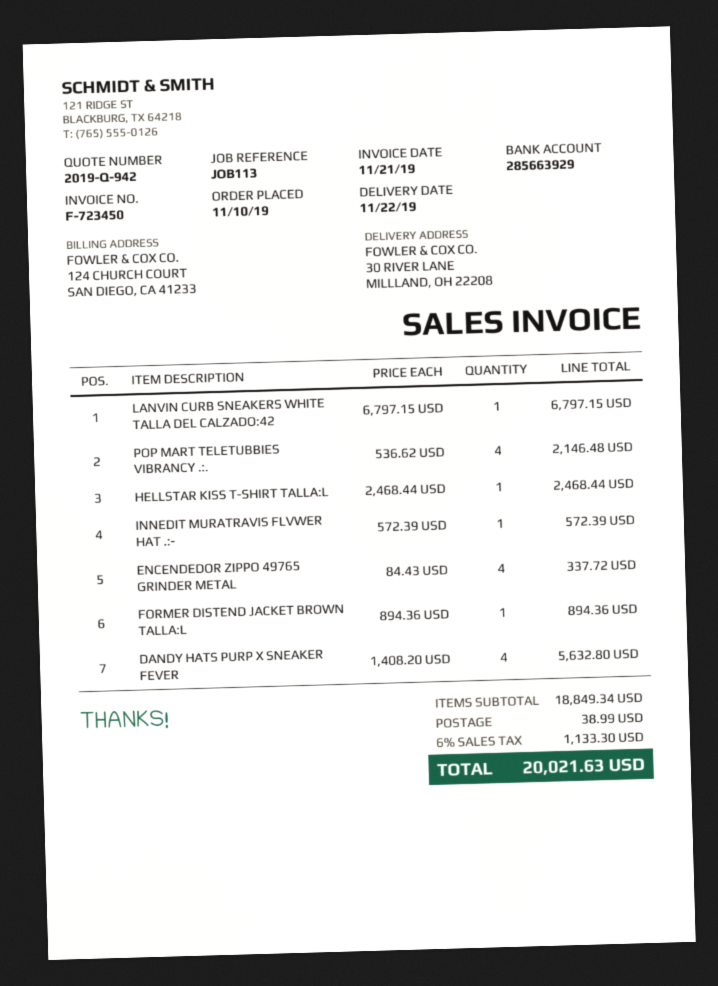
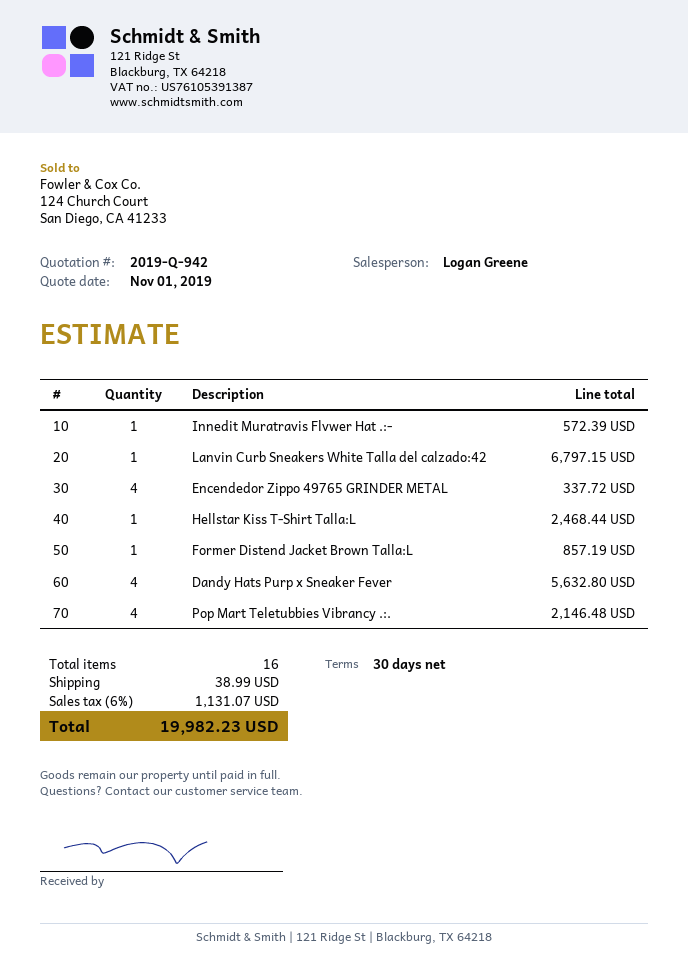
FORMER DISTEND JACKET BROWN TALLA:L: 1 for 894.36 -> 1 for 857.19
tax: 6% = 1133.30 -> 6% = 1131.07
total: 20021.63 -> 19982.23

